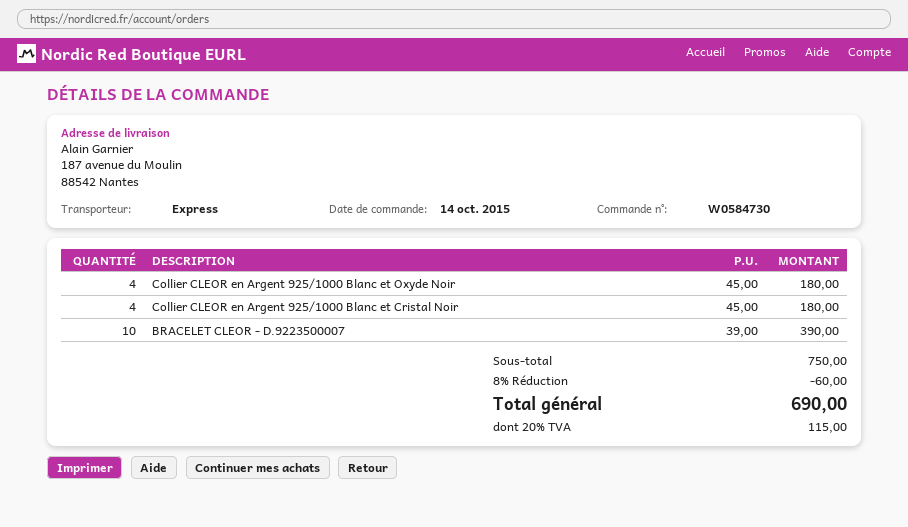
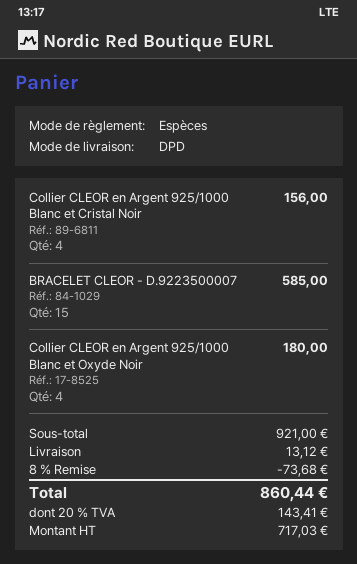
shipping method: express -> DPD
Collier CLEOR en Argent 925/1000 Blanc et Cristal Noir: 4 for 180.00 -> 4 for 156.00
BRACELET CLEOR - D.9223500007: 10 for 390.00 -> 15 for 585.00
subtotal: 750.00 -> 921.00
discount: 8% = 60.00 -> 8% = 73.68
shipping: none -> 13.12
tax: 20% = 115.00 -> 20% = 143.41
total: 690.00 -> 860.44

